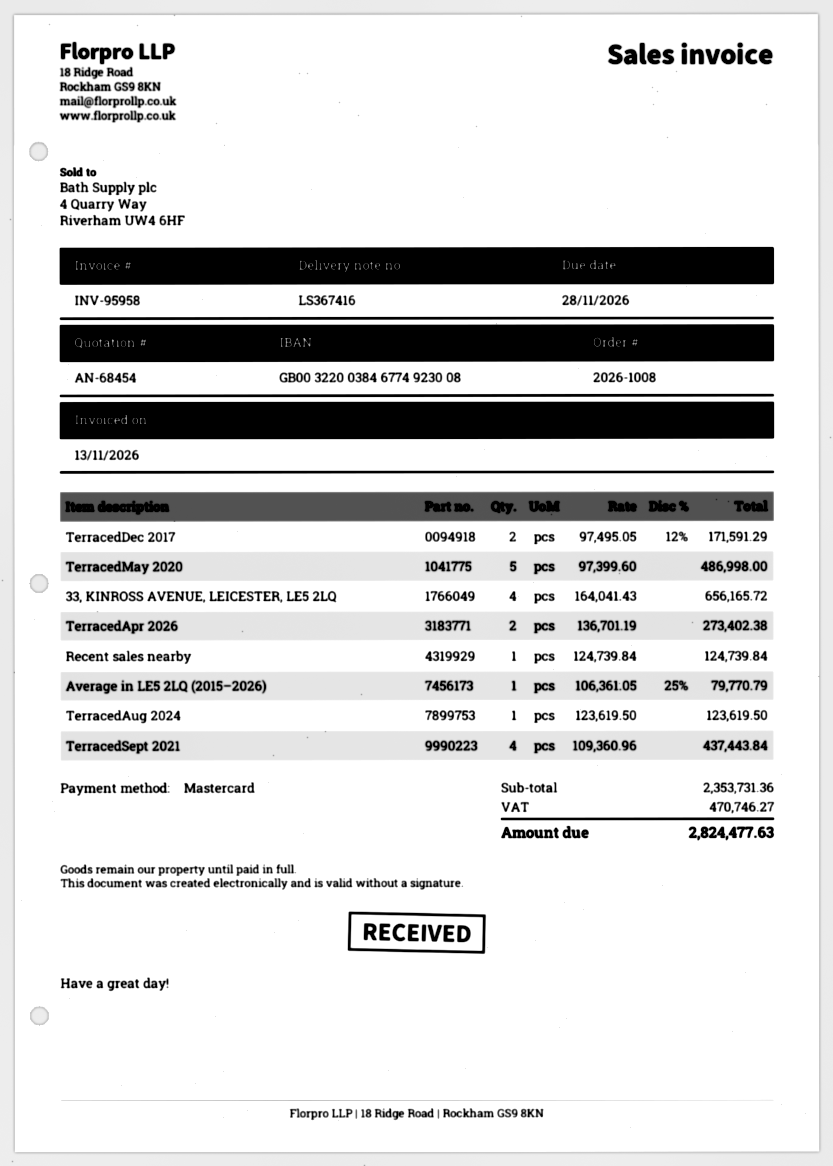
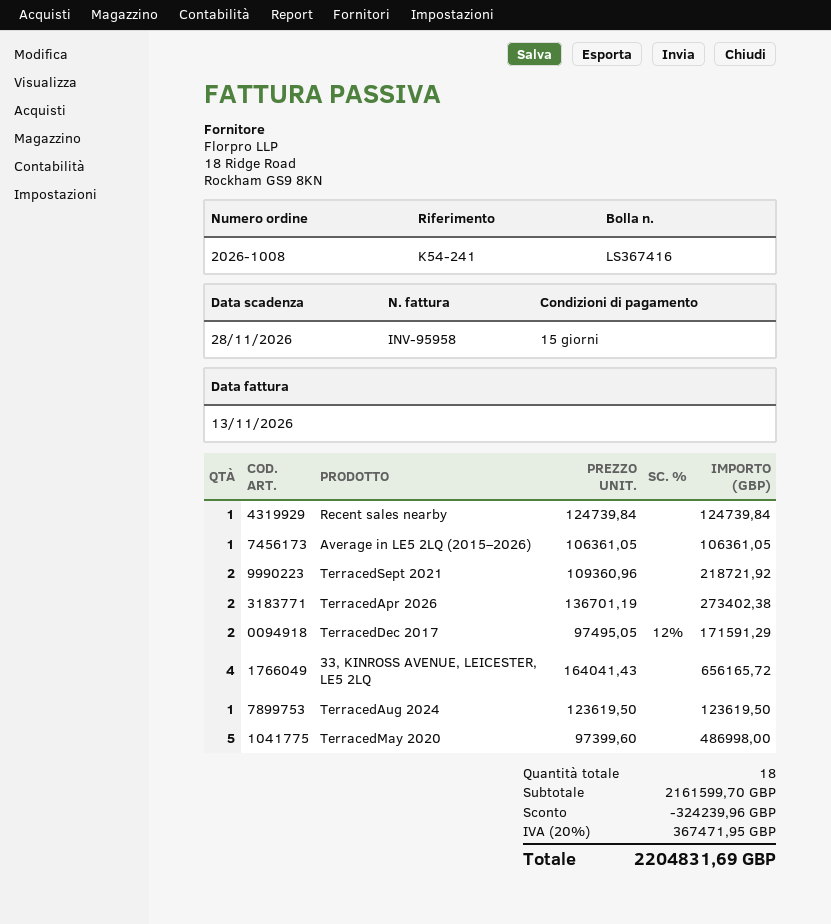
Average in LE5 2LQ (2015–2026): 1 x 106361.05 - 25% = 79770.79 -> 1 x 106361.05 = 106361.05
TerracedSept 2021: 4 x 109360.96 = 437443.84 -> 2 x 109360.96 = 218721.92
subtotal: 2353731.36 -> 2161599.70
discount: none -> 324239.96
tax: 470746.27 -> 367471.95
total: 2824477.63 -> 2204831.69

